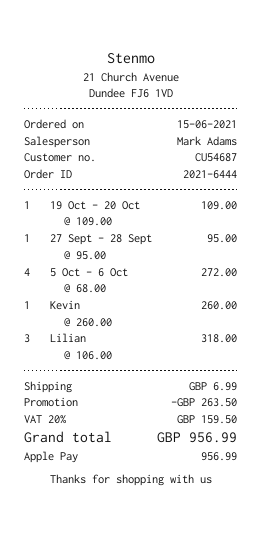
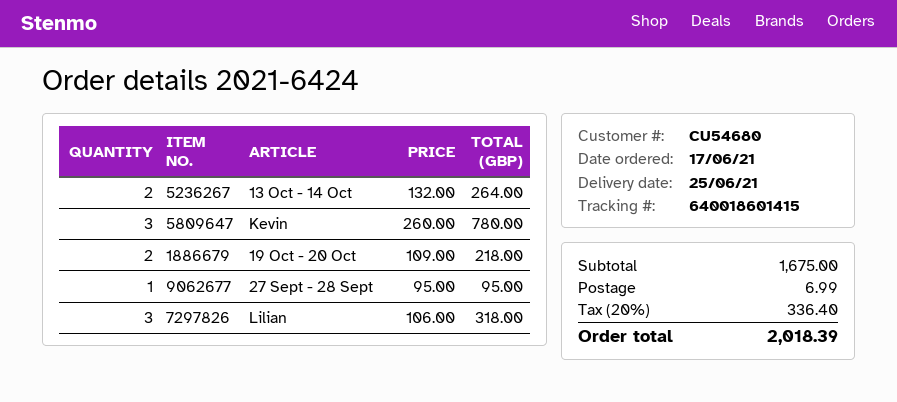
order number: 2021-6444 -> 2021-6424
order date: 2021-06-15 -> 2021-06-17
customer number: CU54687 -> CU54680
19 Oct - 20 Oct: 1 x 109.00 = 109.00 -> 2 x 109.00 = 218.00
5 Oct - 6 Oct: 4 x 68.00 = 272.00 -> none
Kevin: 1 x 260.00 = 260.00 -> 3 x 260.00 = 780.00
13 Oct - 14 Oct: none -> 2 x 132.00 = 264.00
discount: 263.50 -> none
tax: 20% = 159.50 -> 20% = 336.40
total: 956.99 -> 2018.39

